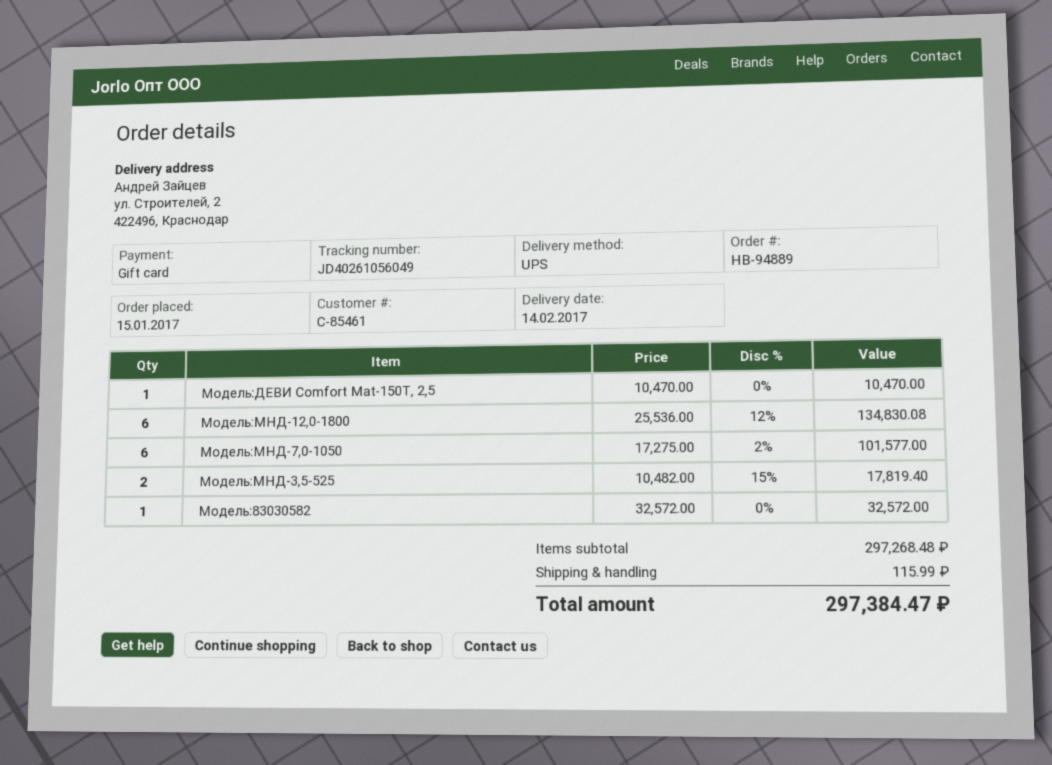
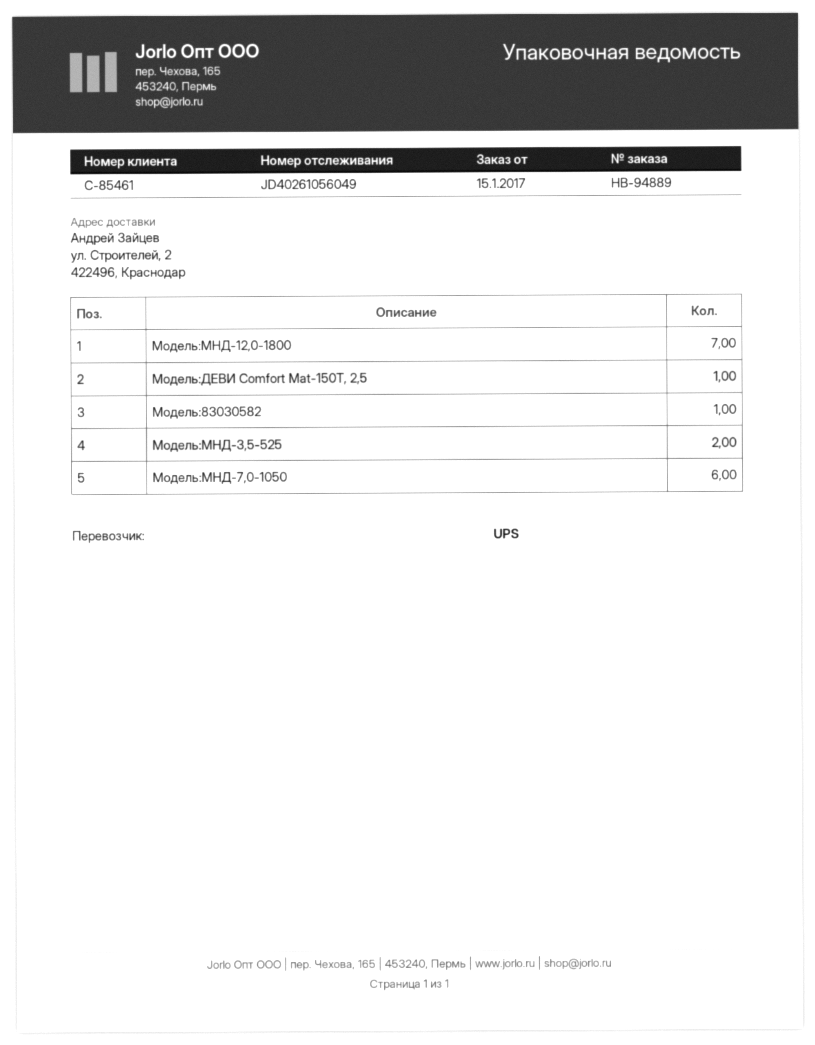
Модель:МНД-12,0-1800: 6 -> 7

